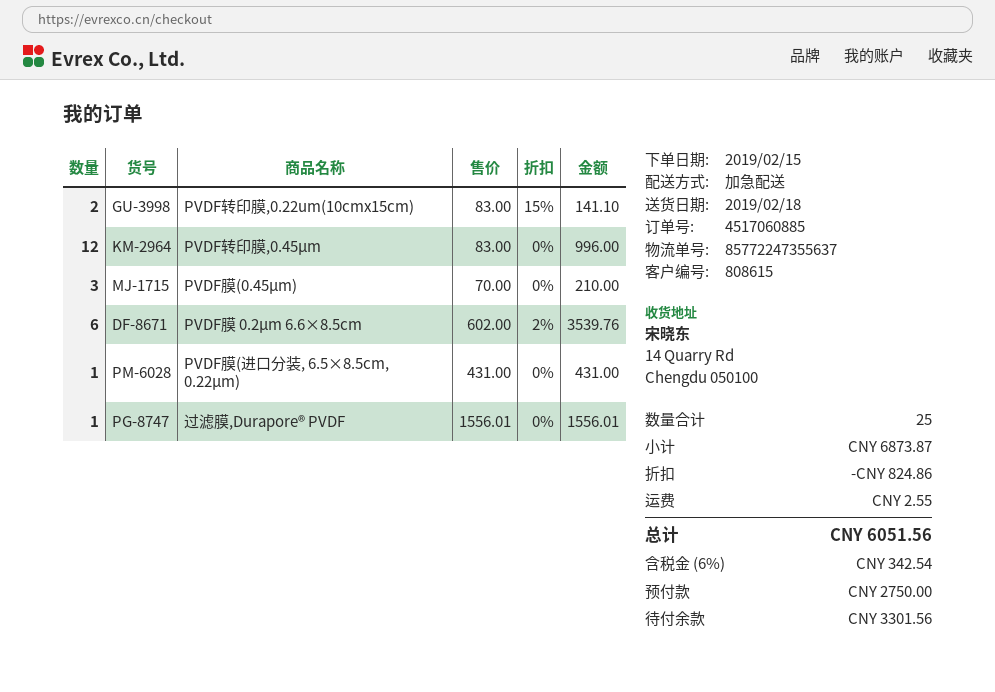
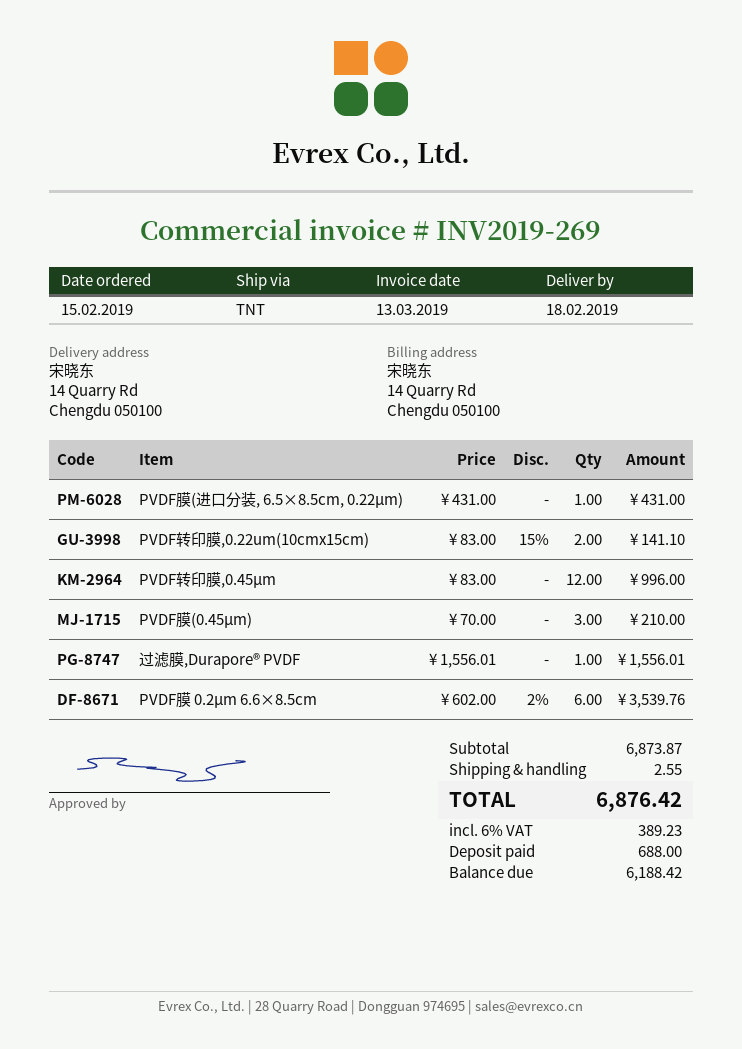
shipping method: express -> TNT
discount: 824.86 -> none
tax: 6% = 342.54 -> 6% = 389.23
total: 6051.56 -> 6876.42
deposit: 2750.00 -> 688.00
balance: 3301.56 -> 6188.42

